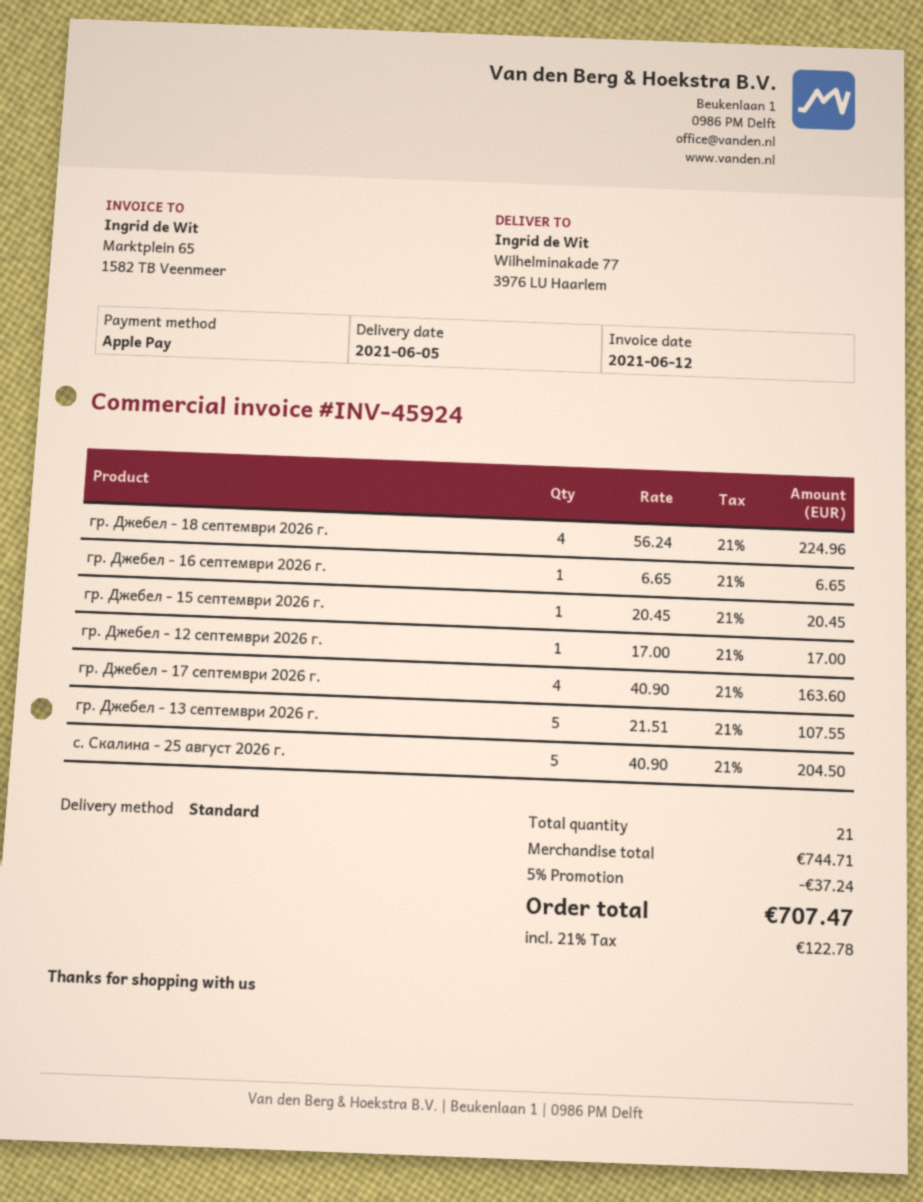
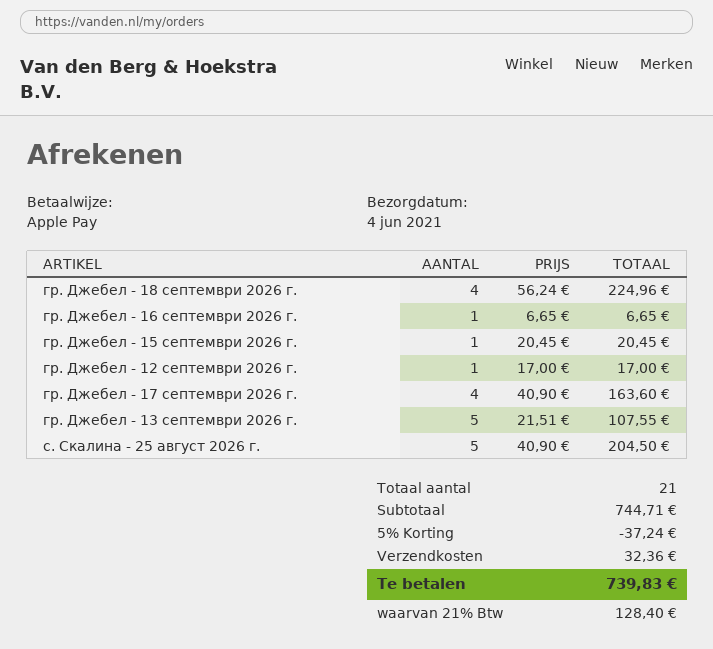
delivery date: 2021-06-05 -> 2021-06-04
shipping: none -> 32.36
tax: 21% = 122.78 -> 21% = 128.40
total: 707.47 -> 739.83

